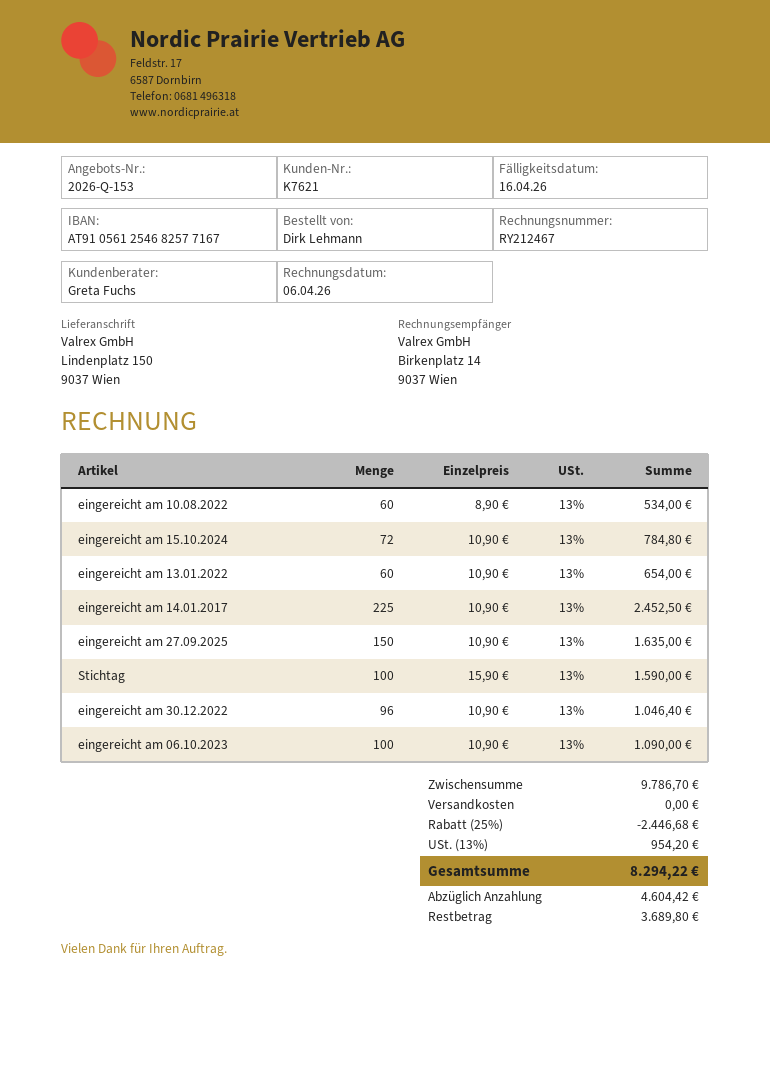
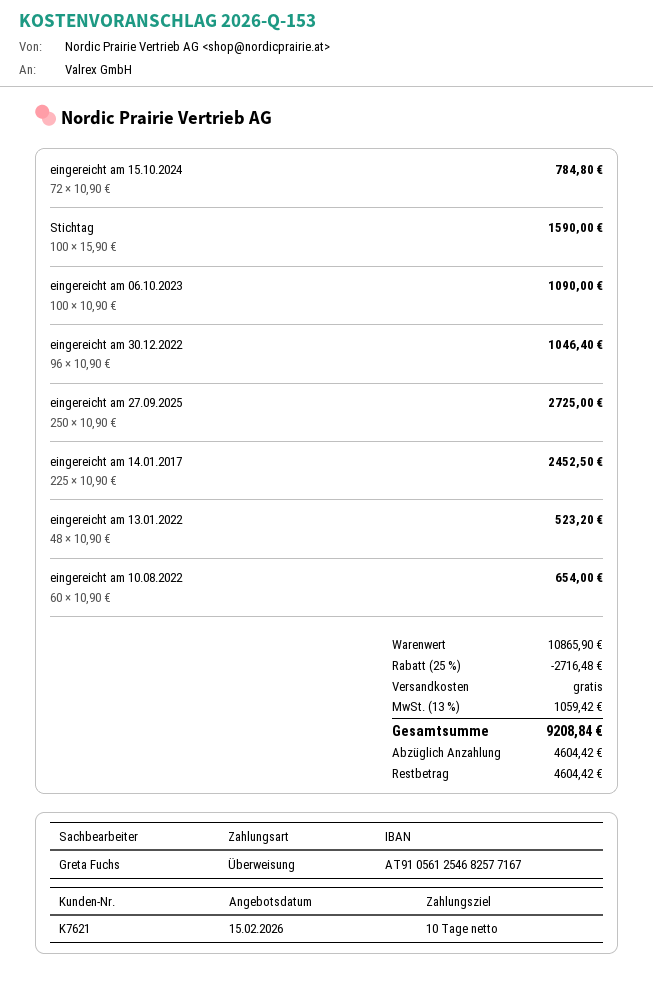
eingereicht am 10.08.2022: 60 x 8.90 = 534.00 -> 60 x 10.90 = 654.00
eingereicht am 13.01.2022: 60 x 10.90 = 654.00 -> 48 x 10.90 = 523.20
eingereicht am 27.09.2025: 150 x 10.90 = 1635.00 -> 250 x 10.90 = 2725.00
subtotal: 9786.70 -> 10865.90
discount: 25% = 2446.68 -> 25% = 2716.48
tax: 13% = 954.20 -> 13% = 1059.42
total: 8294.22 -> 9208.84
balance: 3689.80 -> 4604.42

